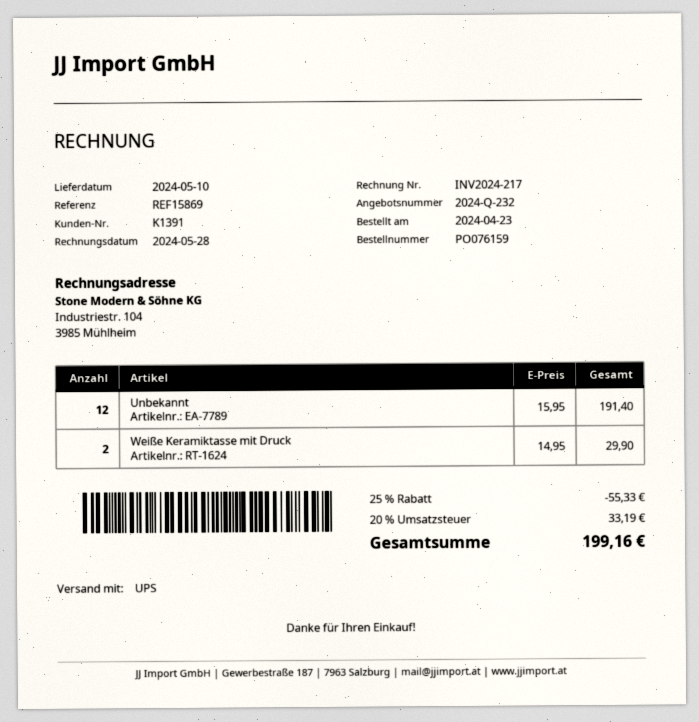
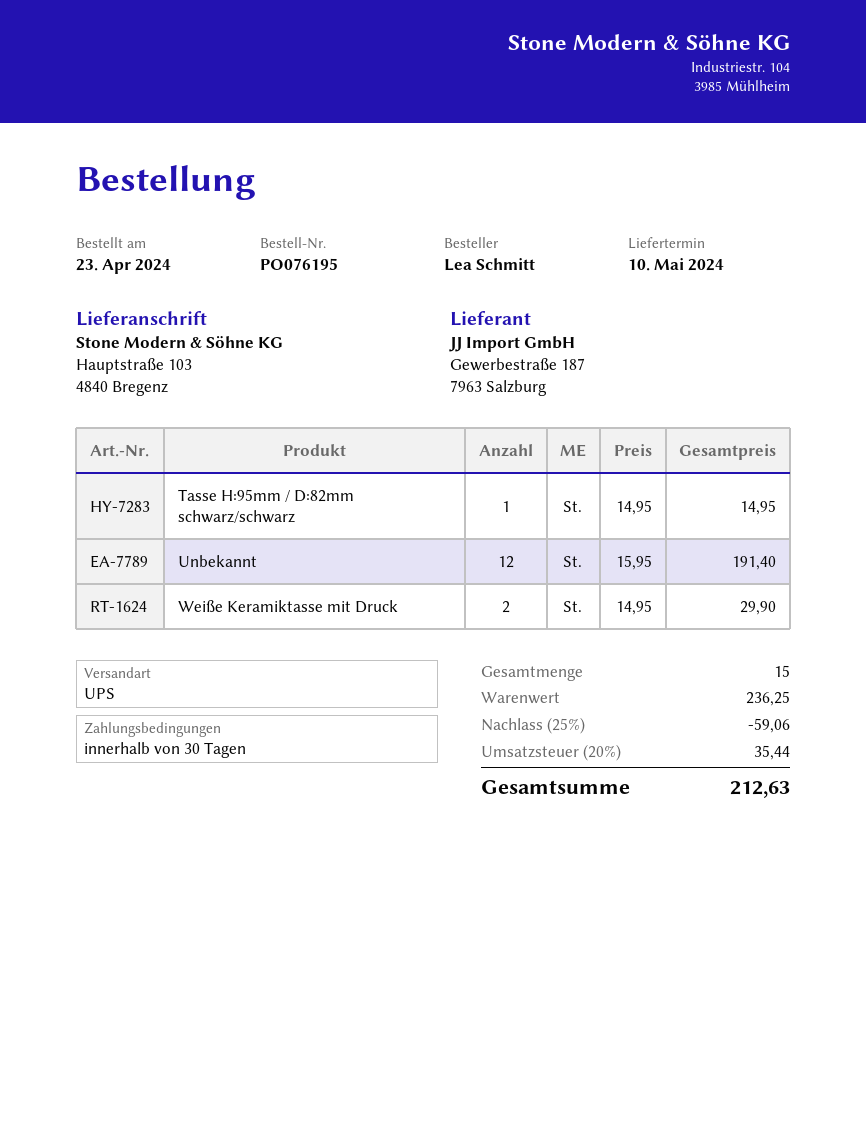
order number: PO076159 -> PO076195
Tasse H:95mm / D:82mm schwarz/schwarz: none -> 1 x 14.95 = 14.95
discount: 25% = 55.33 -> 25% = 59.06
tax: 20% = 33.19 -> 20% = 35.44
total: 199.16 -> 212.63

